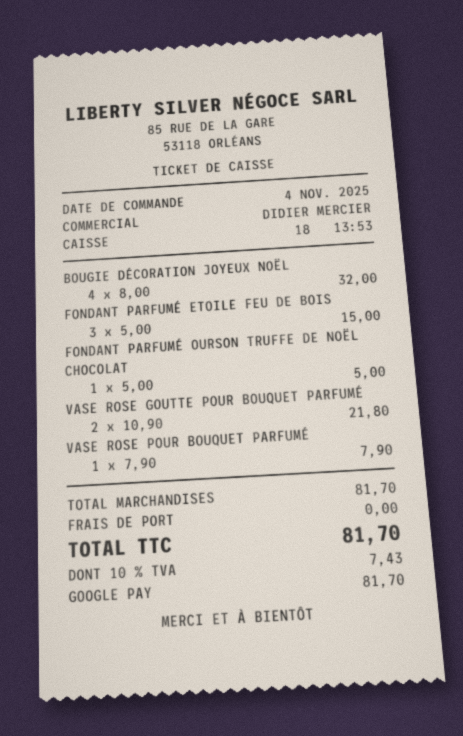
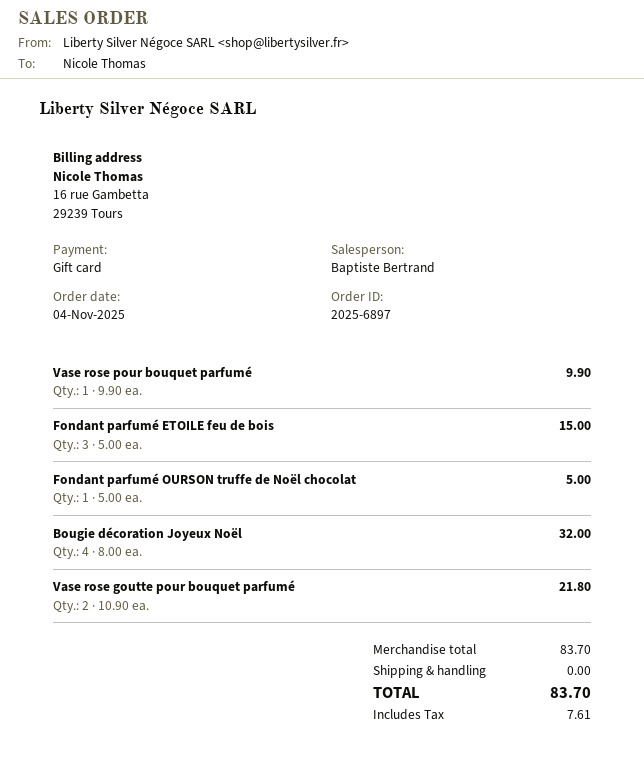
sales rep: DIDIER MERCIER -> Baptiste Bertrand
payment method: Google Pay -> gift card
VASE ROSE POUR BOUQUET PARFUMÉ: 1 x 7.90 = 7.90 -> 1 x 9.90 = 9.90
subtotal: 81.70 -> 83.70
tax: 7.43 -> 7.61
total: 81.70 -> 83.70

